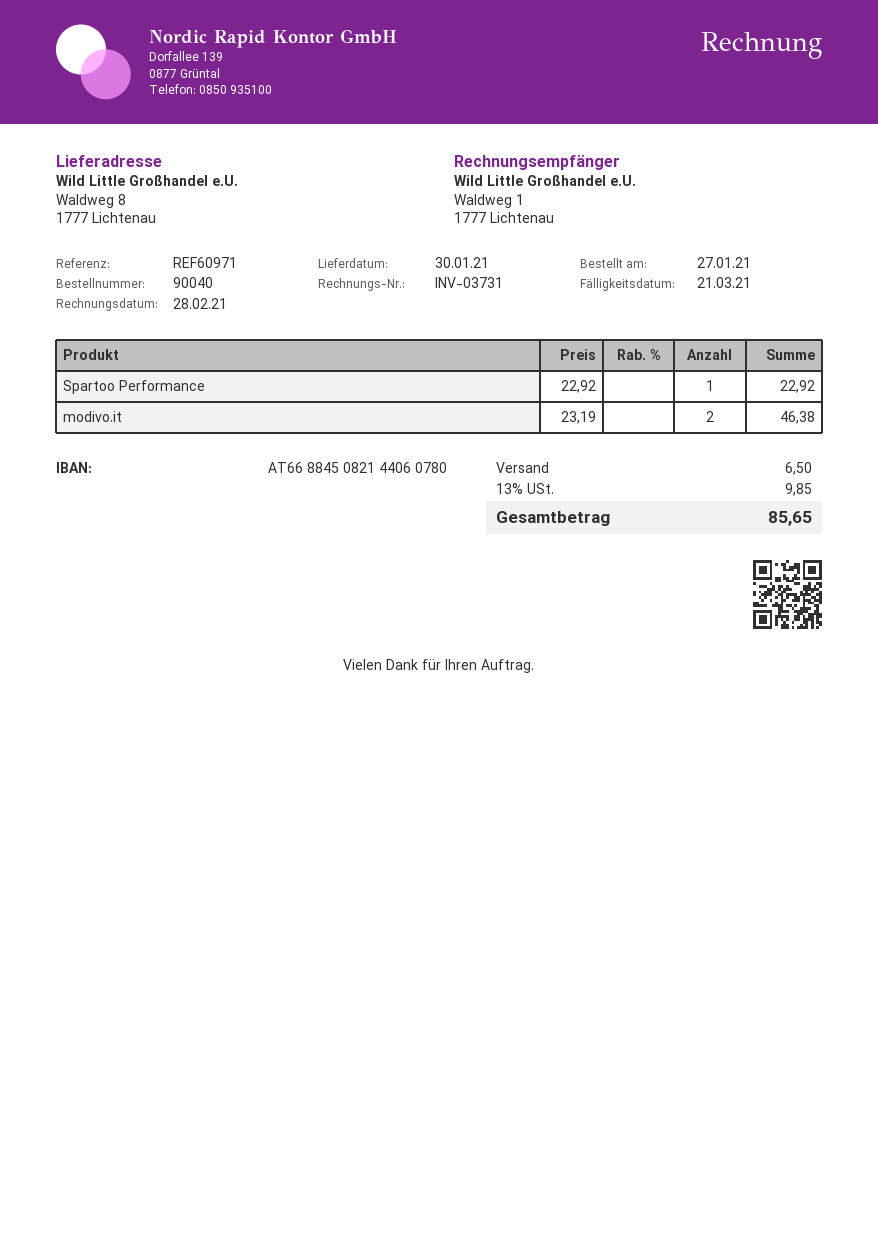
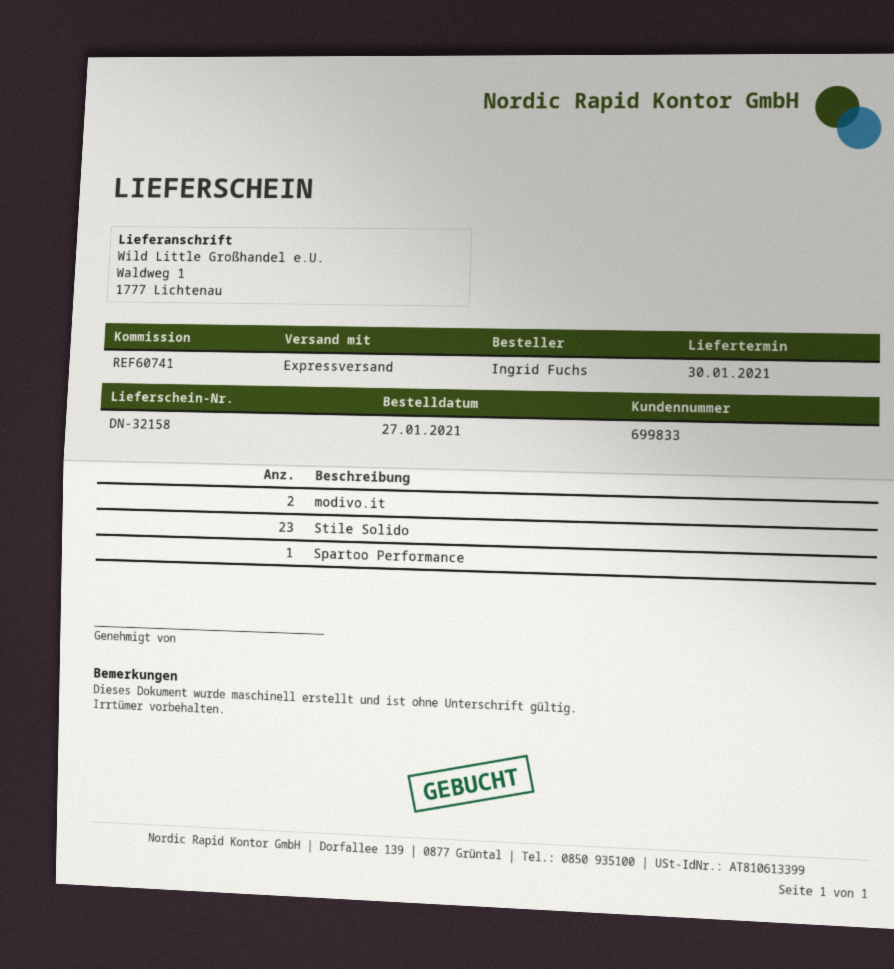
reference: REF60971 -> REF60741
ship to: Waldweg 8, 1777 Lichtenau -> Waldweg 1, 1777 Lichtenau
Stile Solido: none -> 23

